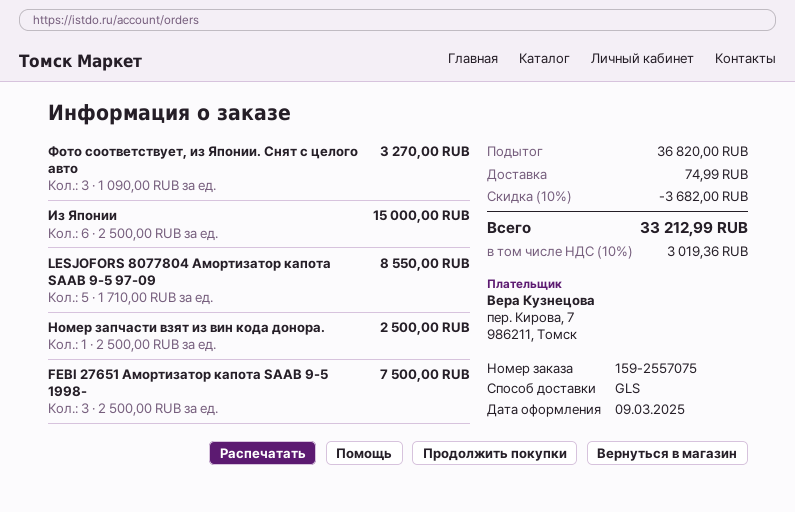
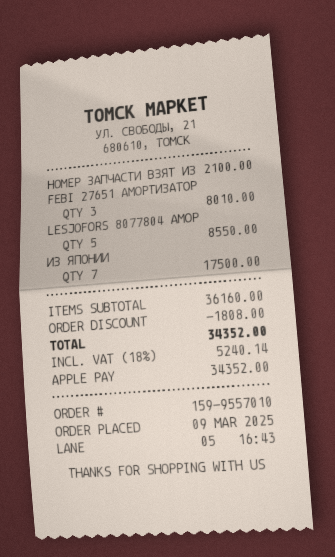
order number: 159-2557075 -> 159-9557010
Фото соответствует, из Японии. Снят с целого авто: 3 for 3270.00 -> none
Из Японии: 6 for 15000.00 -> 7 for 17500.00
Номер запчасти взят из вин кода донора.: 1 for 2500.00 -> 1 for 2100.00
FEBI 27651 Амортизатор капота SAAB 9-5 1998-: 3 for 7500.00 -> 3 for 8010.00
subtotal: 36820.00 -> 36160.00
discount: 3682.00 -> 1808.00
shipping: 74.99 -> none
tax: 10% = 3019.36 -> 18% = 5240.14
total: 33212.99 -> 34352.00

